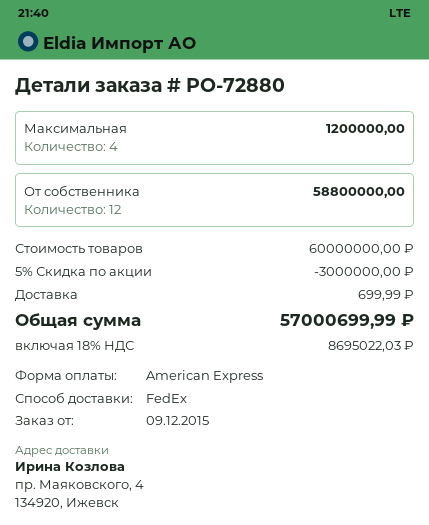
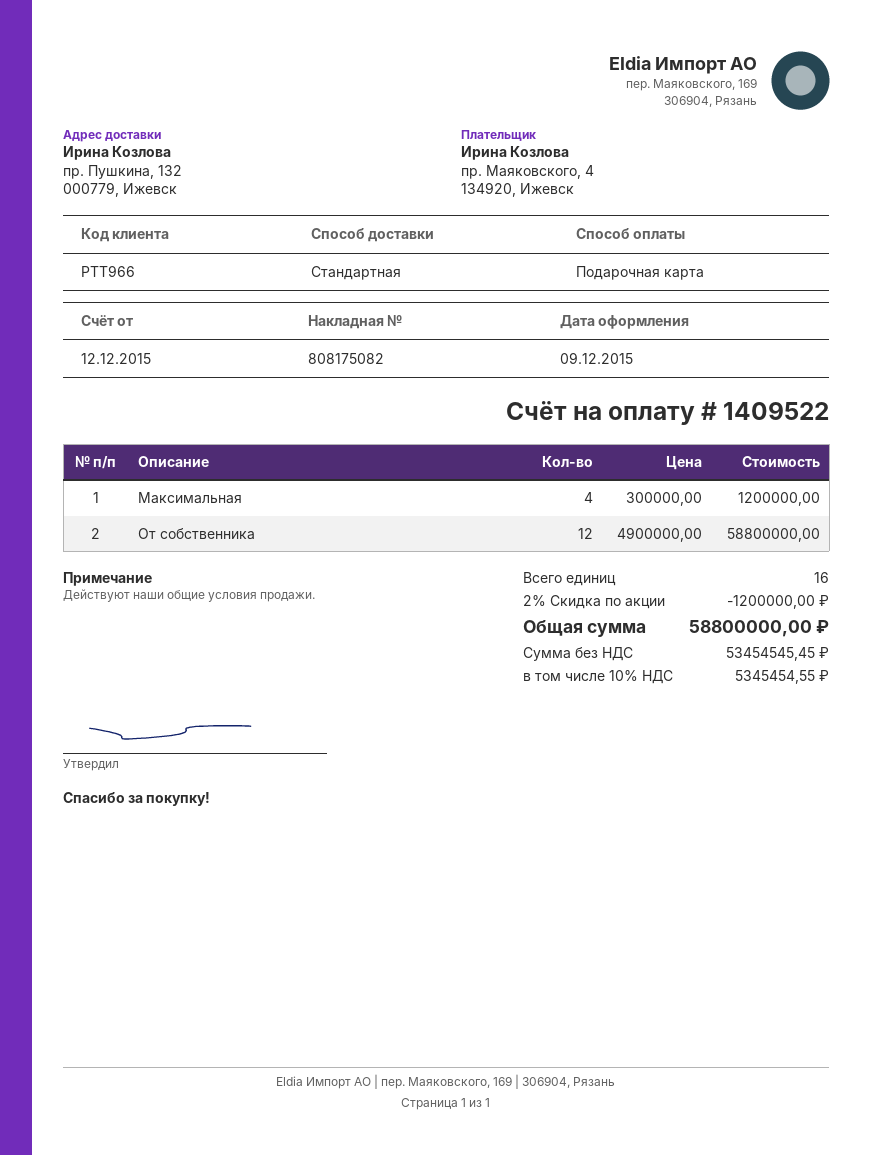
payment method: American Express -> gift card
shipping method: FedEx -> standard
ship to: пр. Маяковского, 4, 134920, Ижевск -> пр. Пушкина, 132, 000779, Ижевск
discount: 5% = 3000000.00 -> 2% = 1200000.00
shipping: 699.99 -> none
tax: 18% = 8695022.03 -> 10% = 5345454.55
total: 57000699.99 -> 58800000.00

